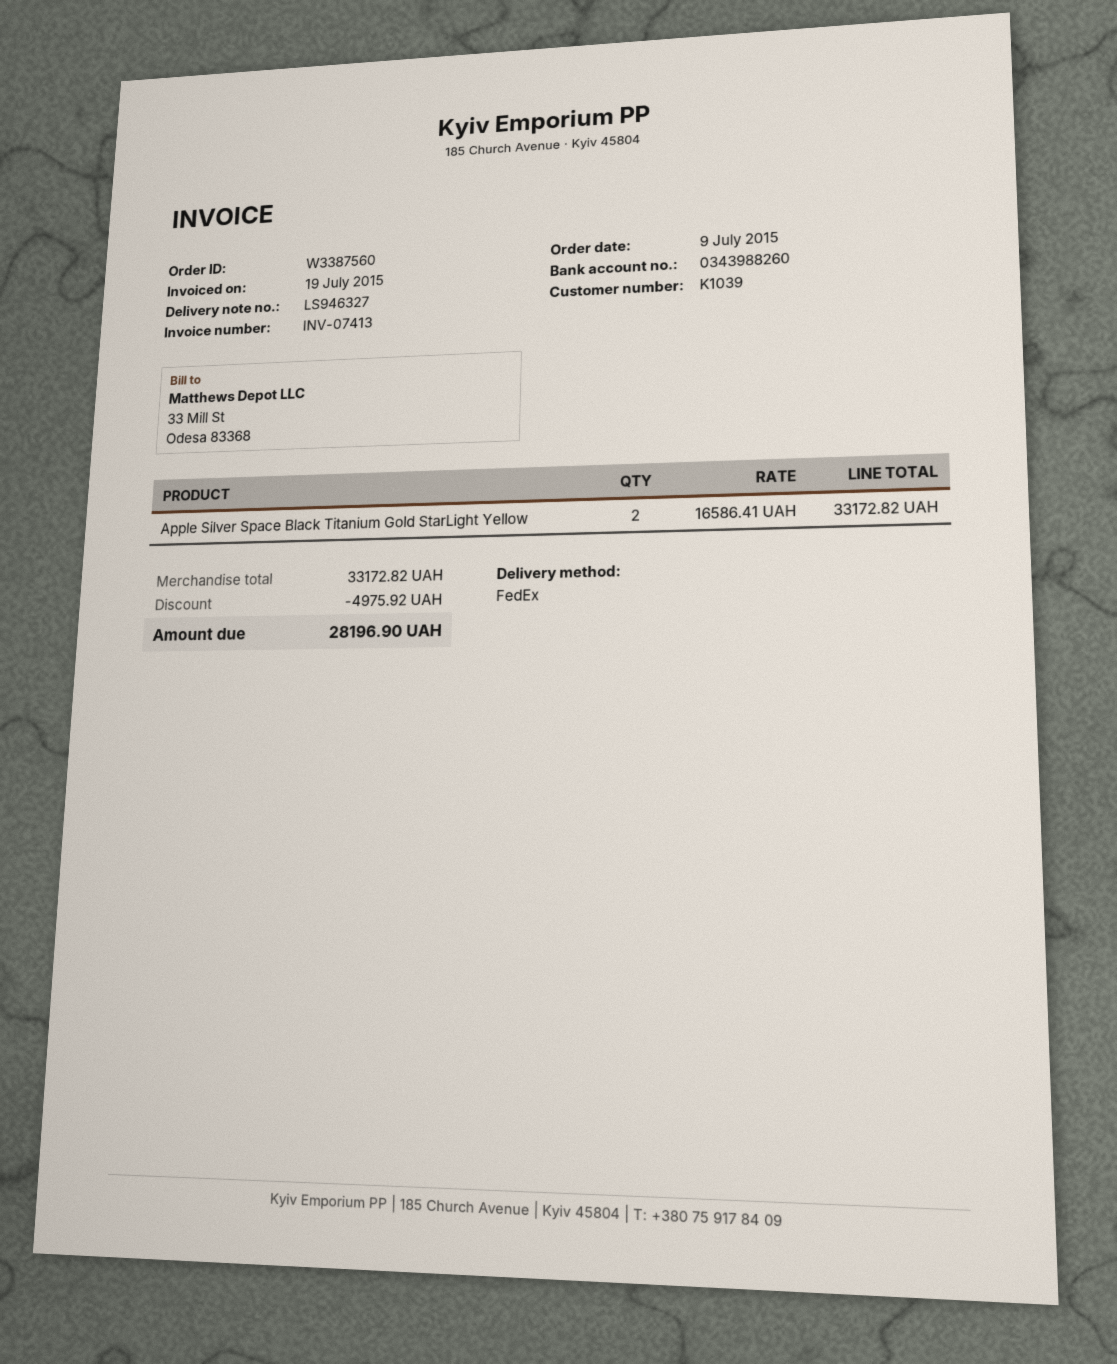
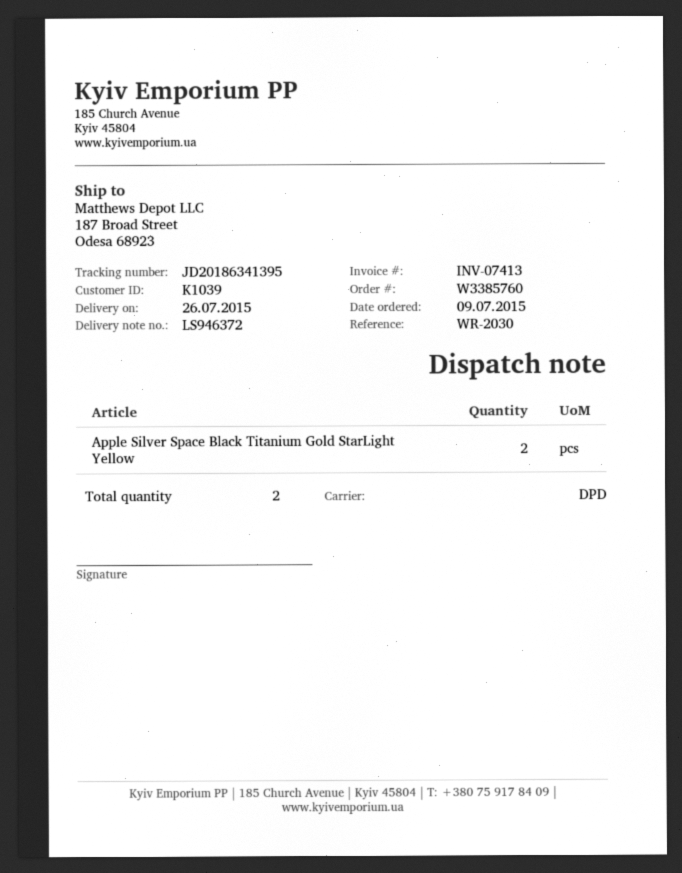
order number: W3387560 -> W3385760
delivery note number: LS946327 -> LS946372
shipping method: FedEx -> DPD

